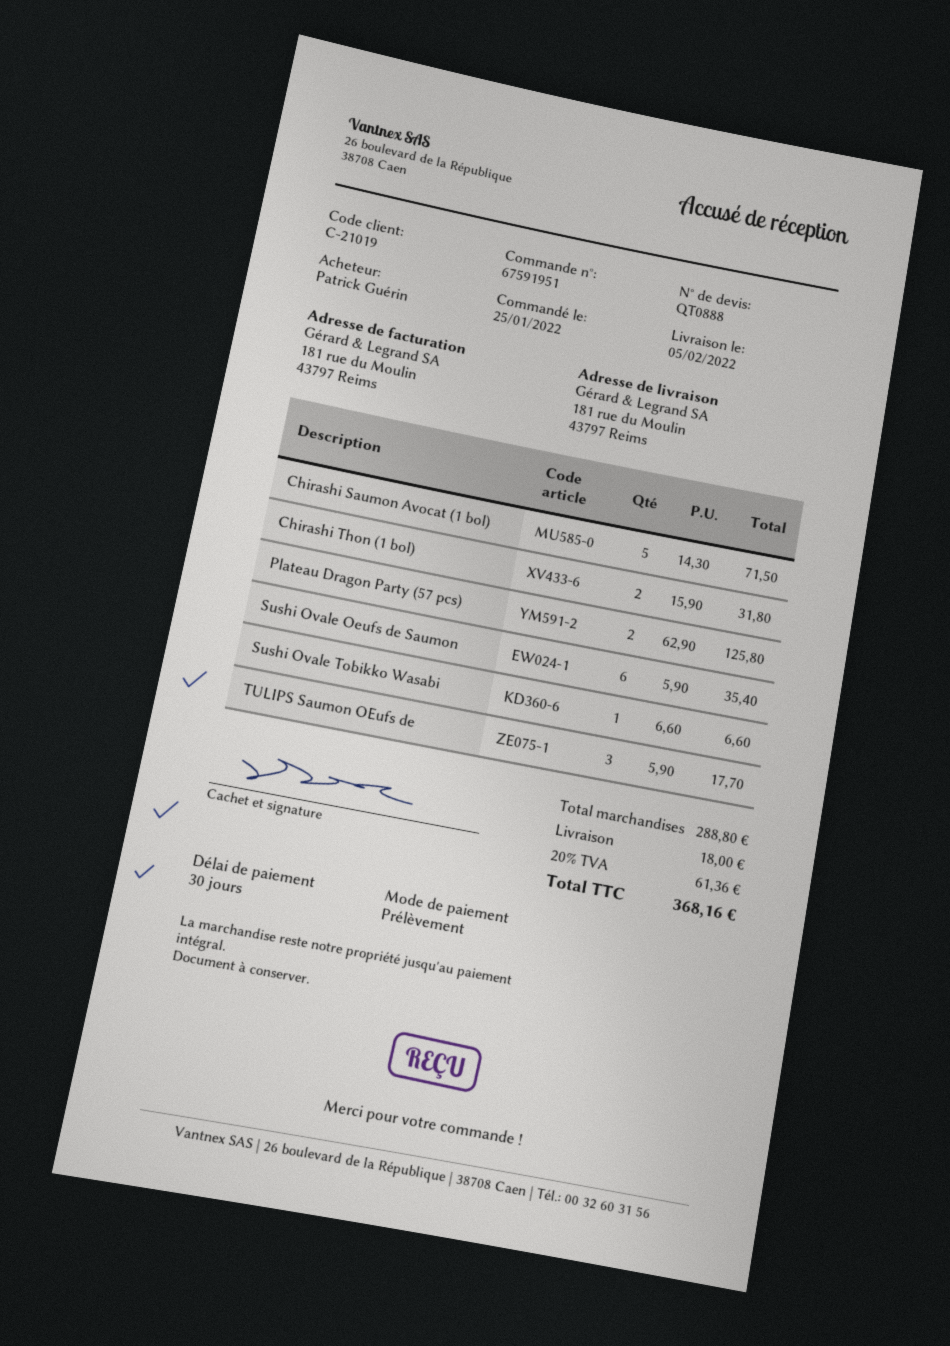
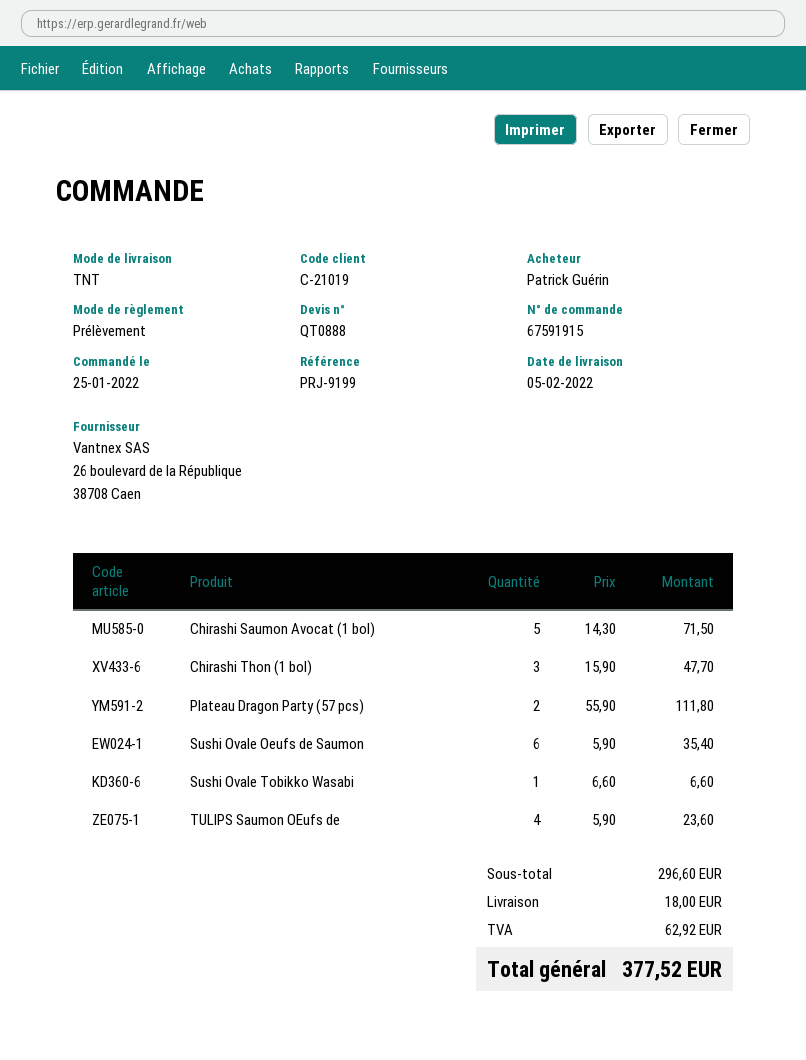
order number: 67591951 -> 67591915
Chirashi Thon (1 bol): 2 x 15.90 = 31.80 -> 3 x 15.90 = 47.70
Plateau Dragon Party (57 pcs): 2 x 62.90 = 125.80 -> 2 x 55.90 = 111.80
TULIPS Saumon OEufs de: 3 x 5.90 = 17.70 -> 4 x 5.90 = 23.60
subtotal: 288.80 -> 296.60
tax: 61.36 -> 62.92
total: 368.16 -> 377.52

